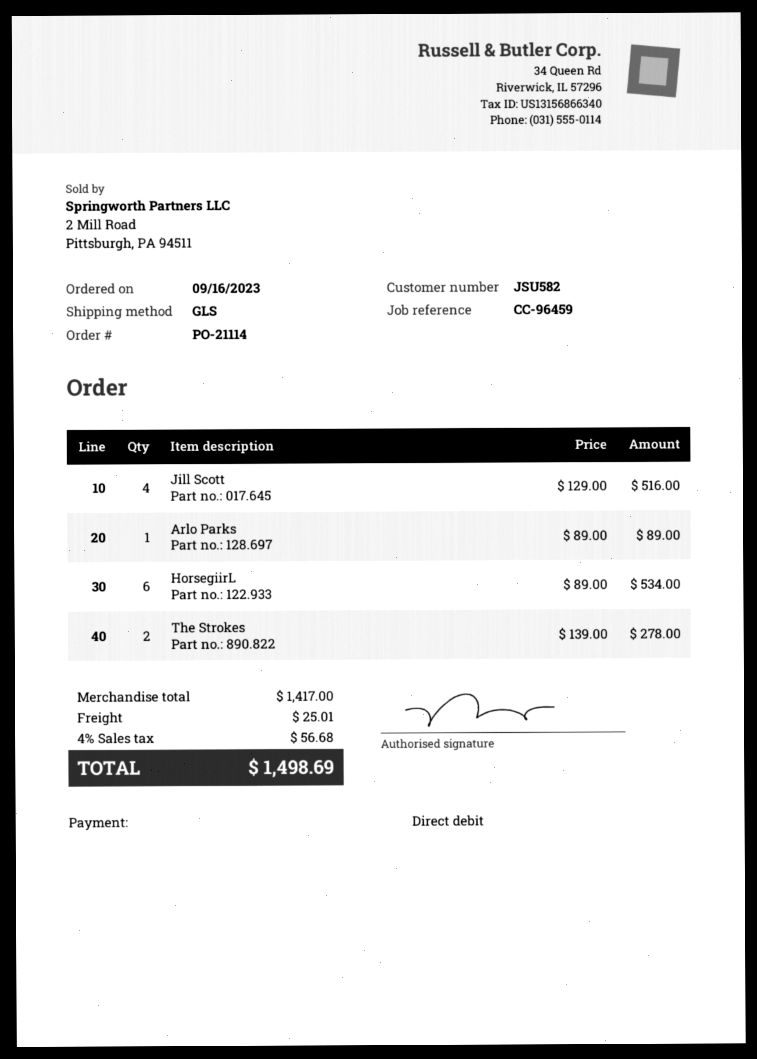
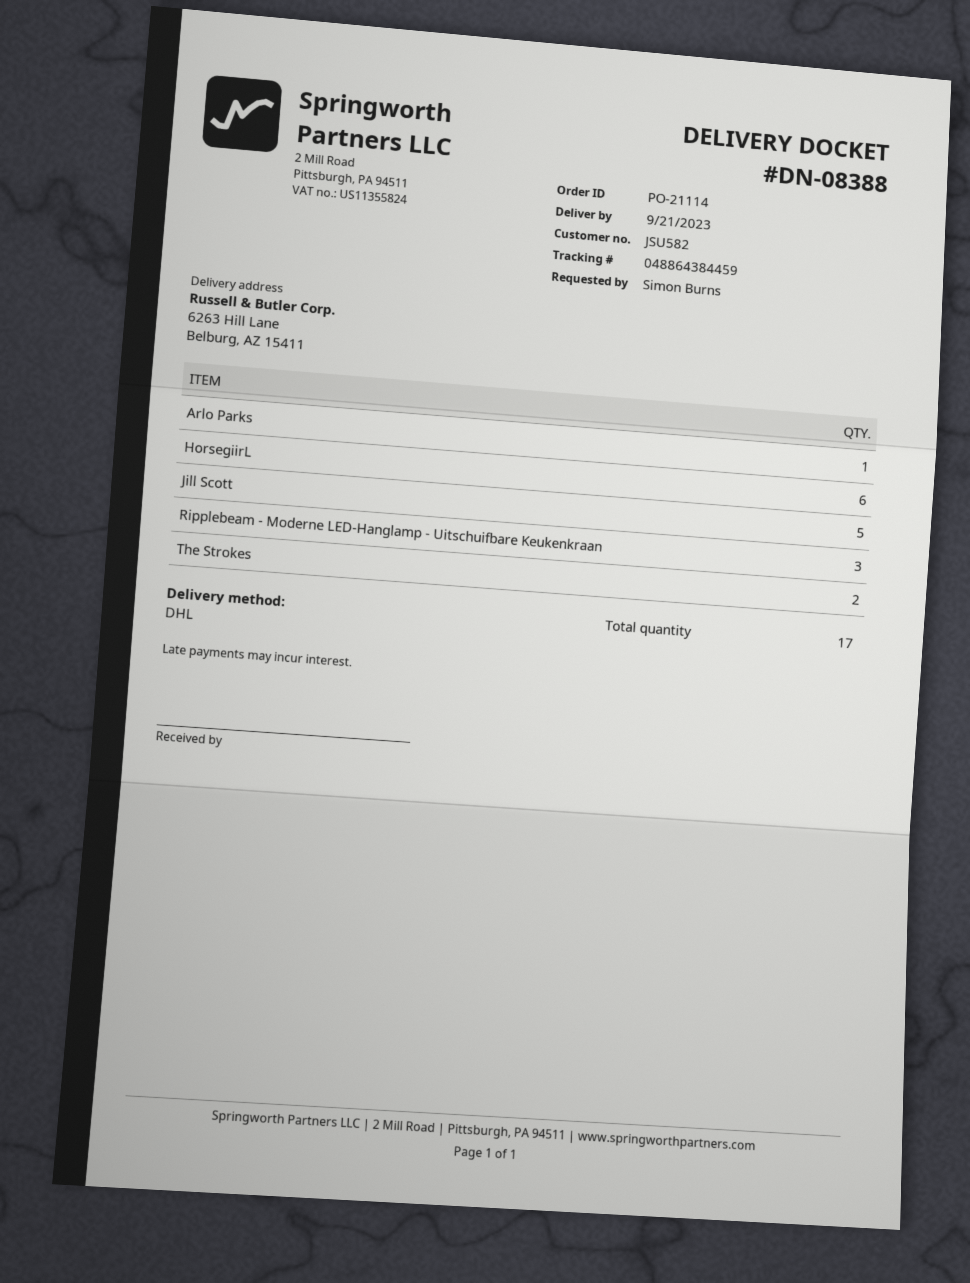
shipping method: GLS -> DHL
Jill Scott: 4 -> 5
Ripplebeam - Moderne LED-Hanglamp - Uitschuifbare Keukenkraan: none -> 3

